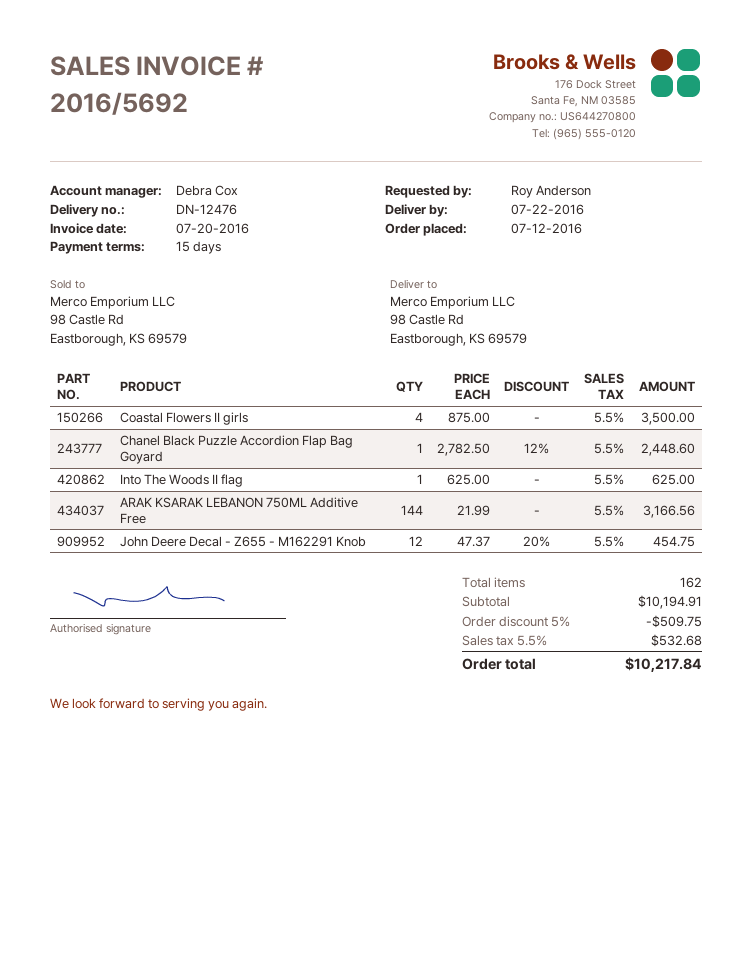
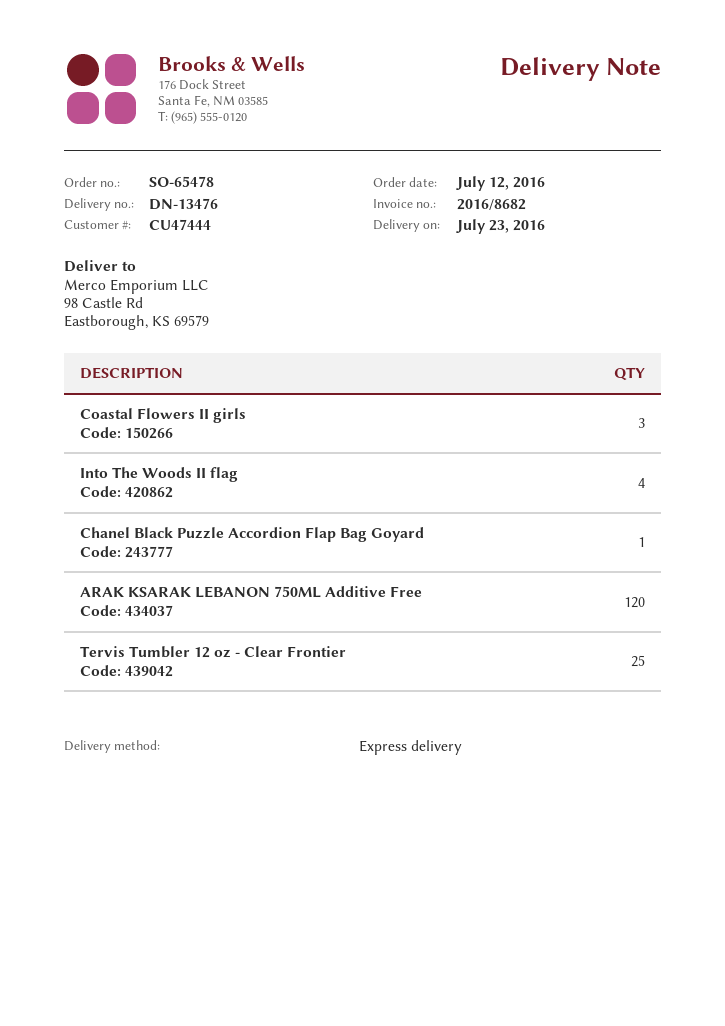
delivery note number: DN-12476 -> DN-13476
delivery date: 2016-07-22 -> 2016-07-23
invoice number: 2016/5692 -> 2016/8682
Coastal Flowers II girls: 4 -> 3
Into The Woods II flag: 1 -> 4
ARAK KSARAK LEBANON 750ML Additive Free: 144 -> 120
John Deere Decal - Z655 - M162291 Knob: 12 -> none
Tervis Tumbler 12 oz - Clear Frontier: none -> 25

